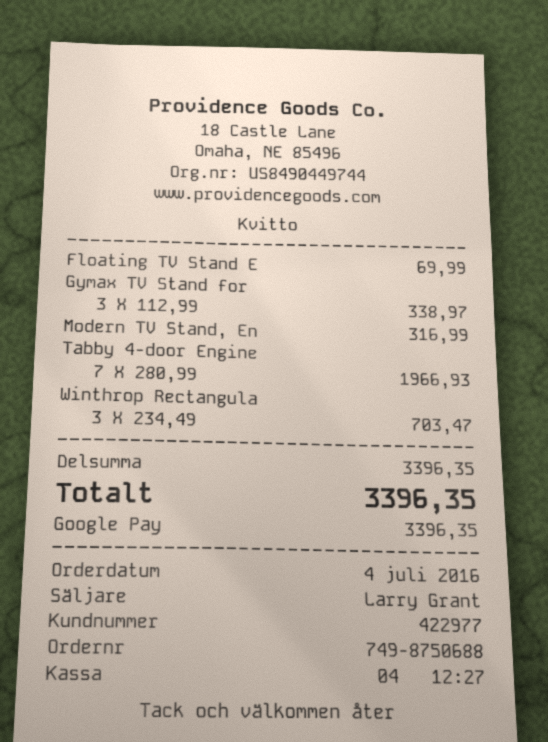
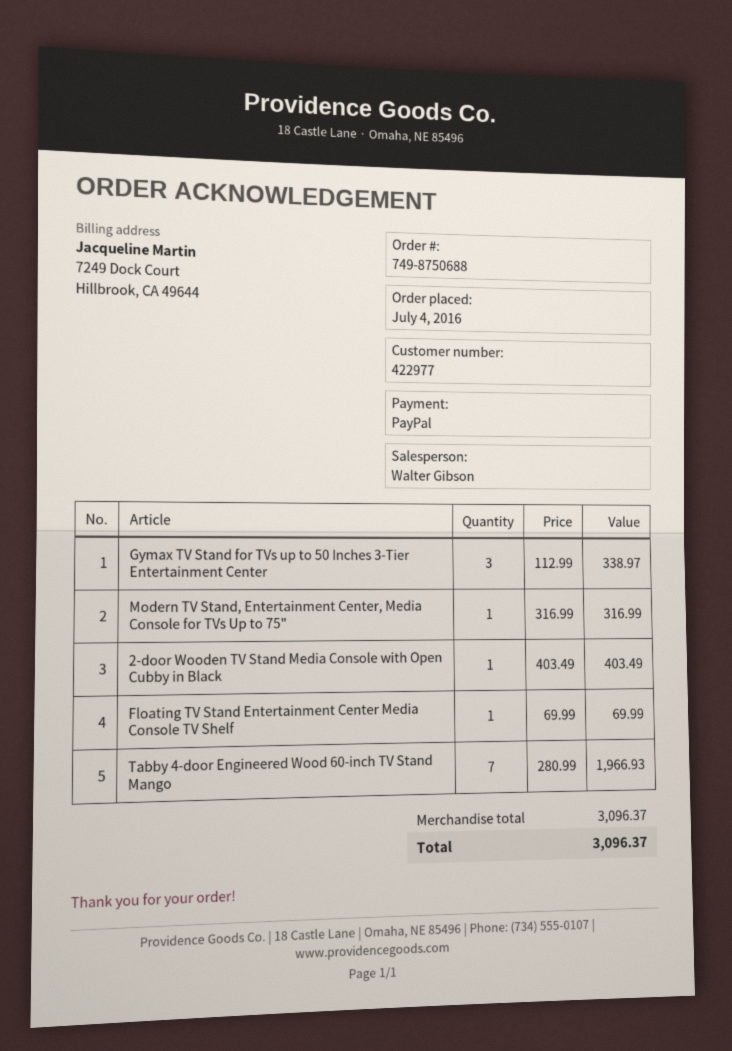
sales rep: Larry Grant -> Walter Gibson
payment method: Google Pay -> PayPal
Winthrop Rectangula: 3 x 234.49 = 703.47 -> none
2-door Wooden TV Stand Media Console with Open Cubby in Black: none -> 1 x 403.49 = 403.49
subtotal: 3396.35 -> 3096.37
total: 3396.35 -> 3096.37

